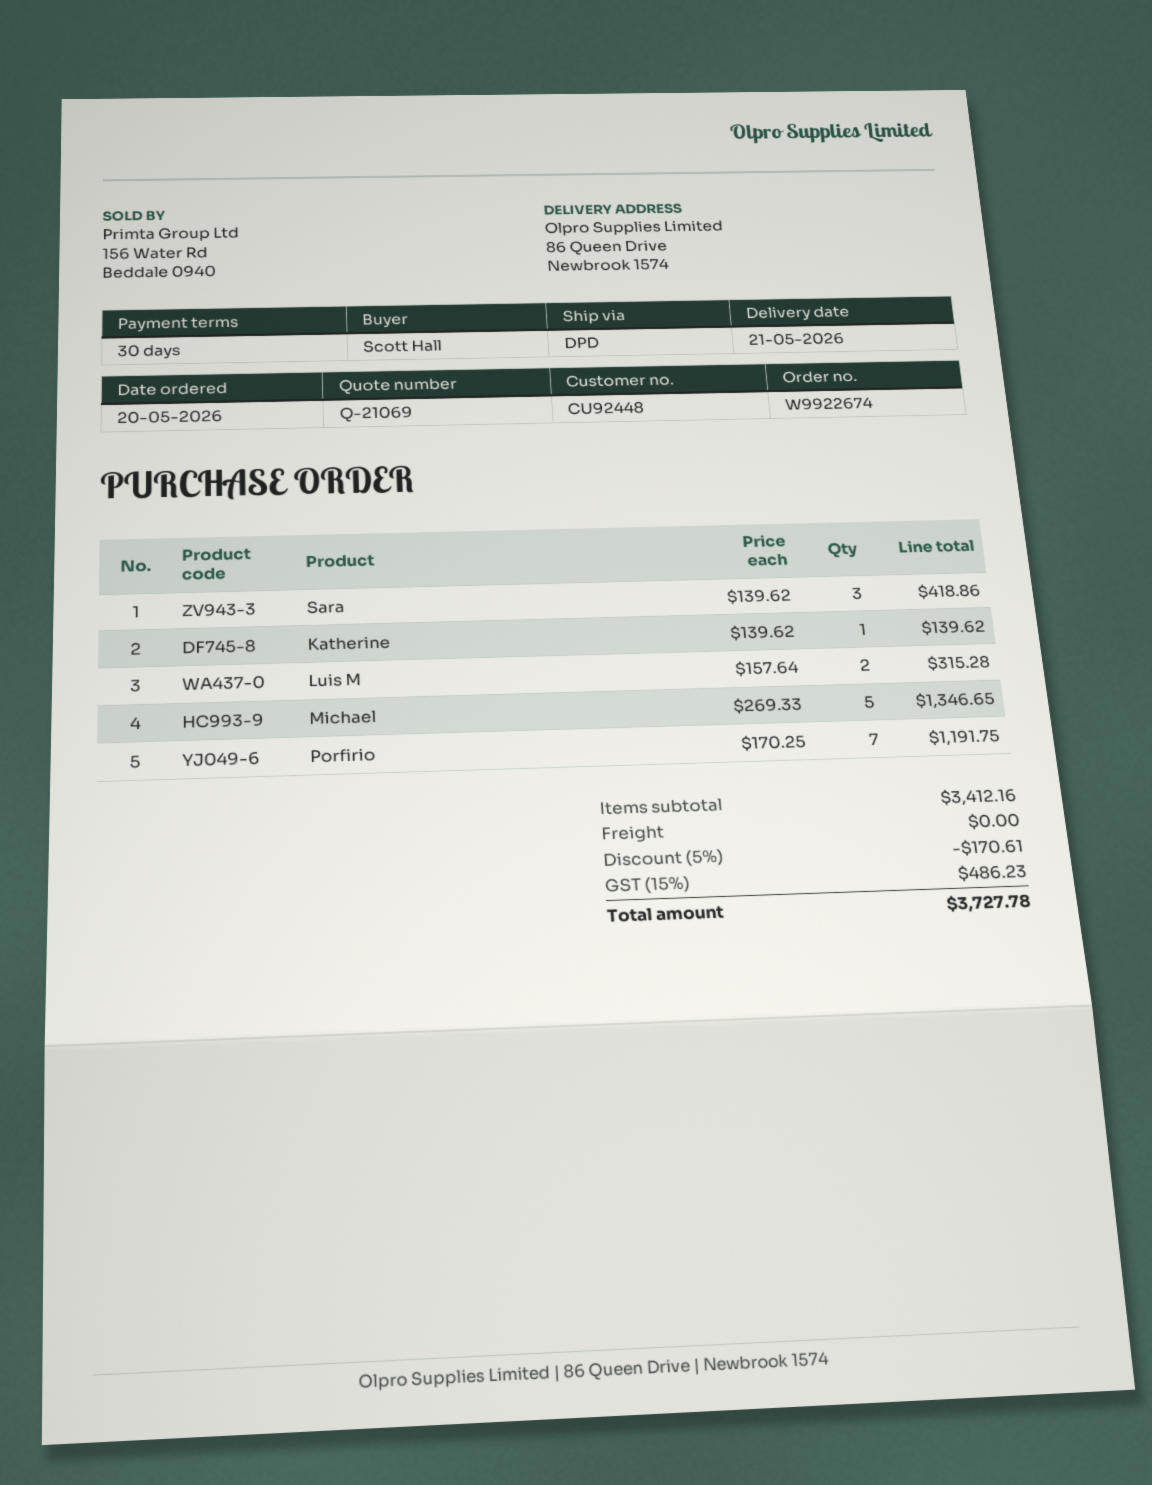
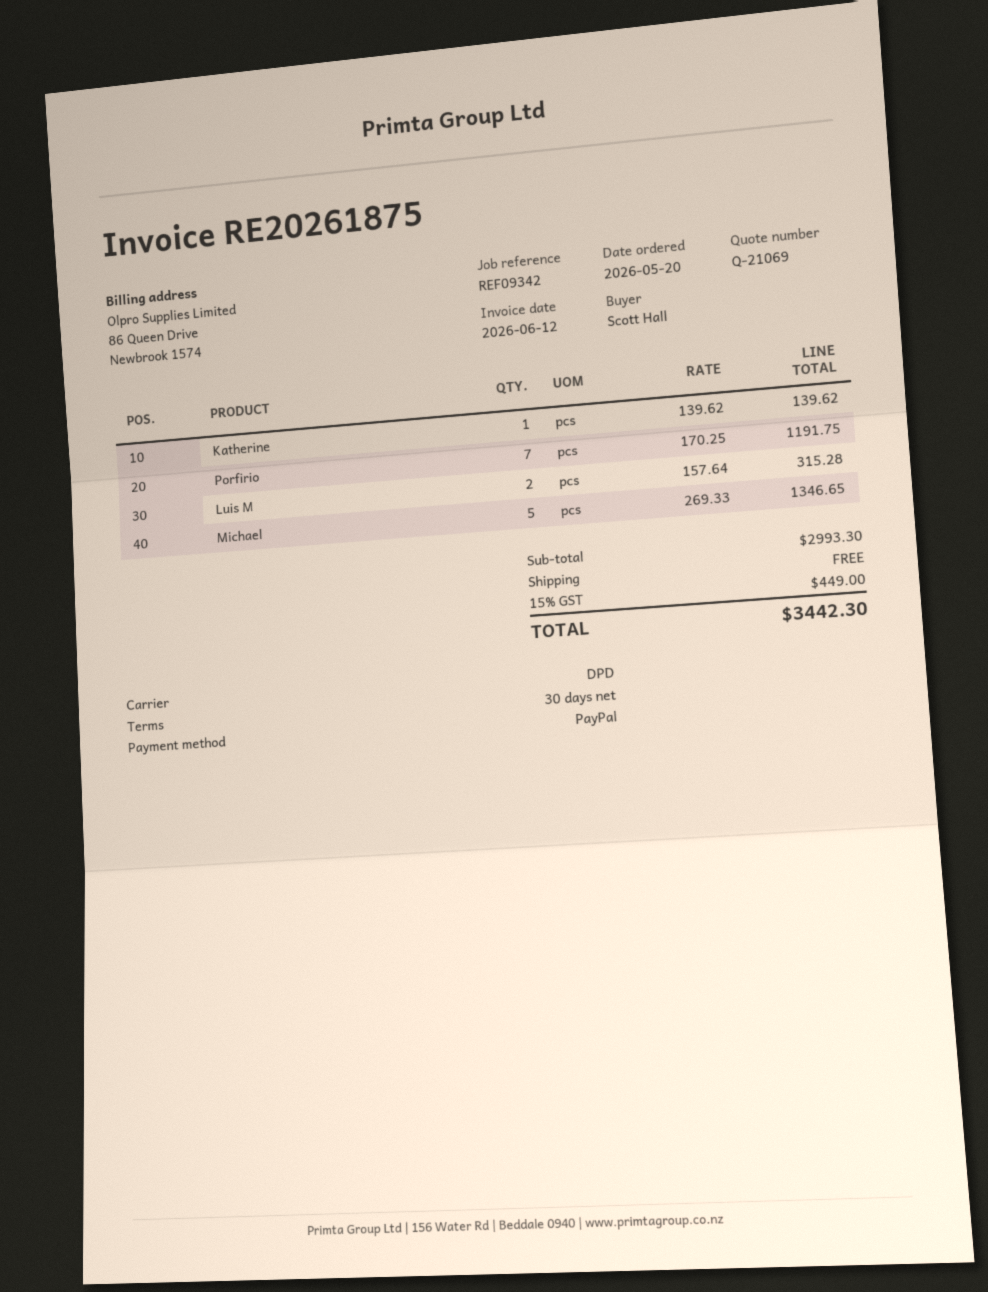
Sara: 3 x 139.62 = 418.86 -> none
subtotal: 3412.16 -> 2993.30
discount: 5% = 170.61 -> none
tax: 15% = 486.23 -> 15% = 449.00
total: 3727.78 -> 3442.30

